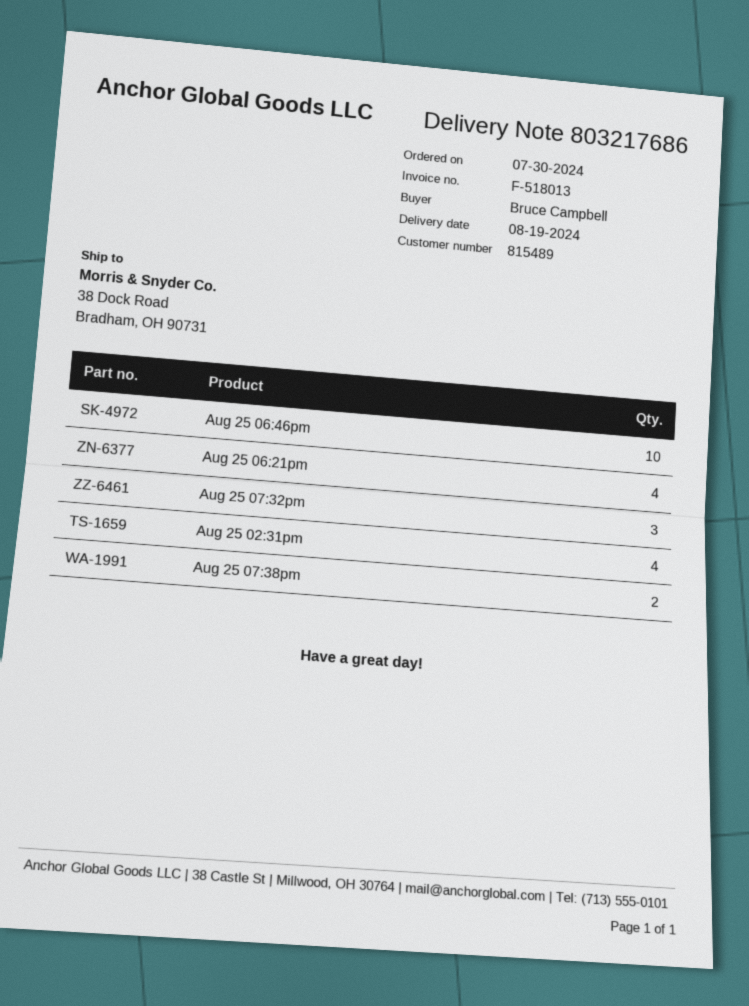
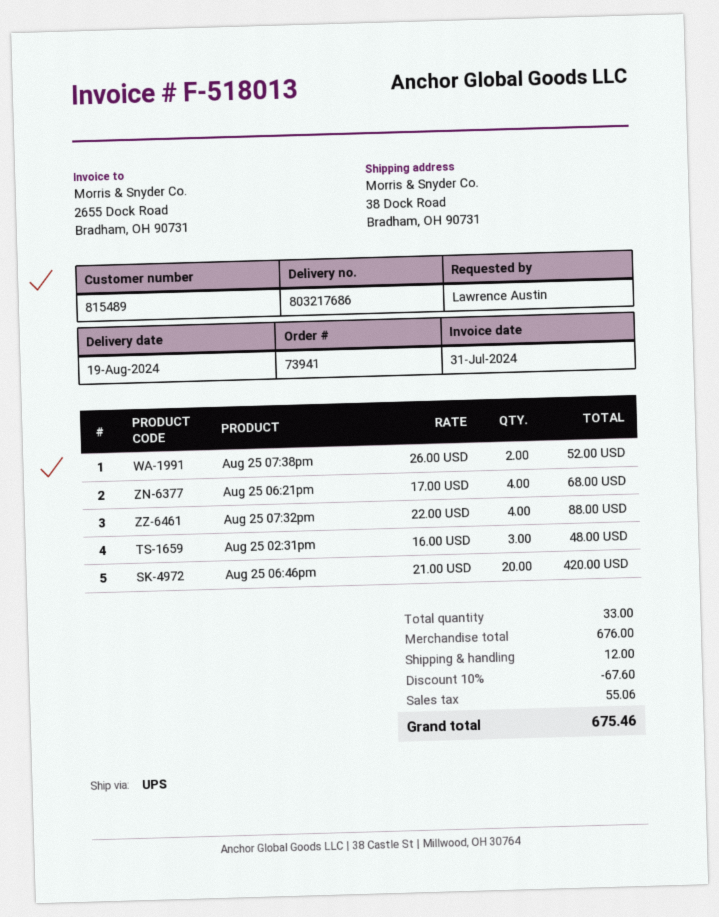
ordered by: Bruce Campbell -> Lawrence Austin
Aug 25 06:46pm: 10 -> 20
Aug 25 07:32pm: 3 -> 4
Aug 25 02:31pm: 4 -> 3

